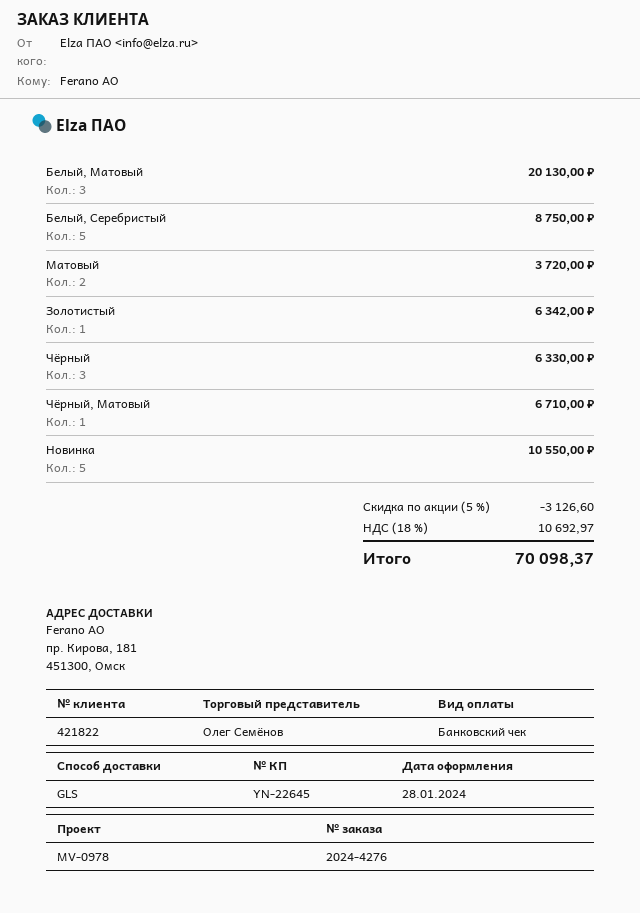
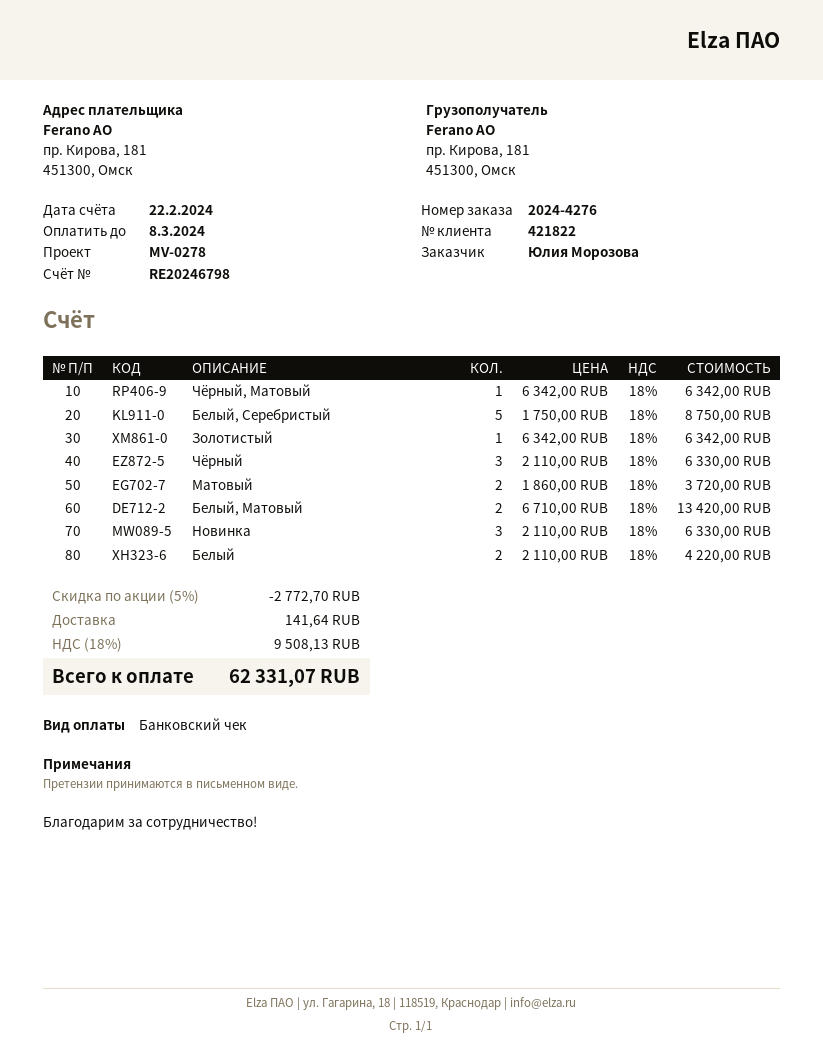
reference: MV-0978 -> MV-0278
Белый, Матовый: 3 for 20130.00 -> 2 for 13420.00
Чёрный, Матовый: 1 for 6710.00 -> 1 for 6342.00
Новинка: 5 for 10550.00 -> 3 for 6330.00
Белый: none -> 2 for 4220.00
discount: 5% = 3126.60 -> 5% = 2772.70
shipping: none -> 141.64
tax: 18% = 10692.97 -> 18% = 9508.13
total: 70098.37 -> 62331.07

